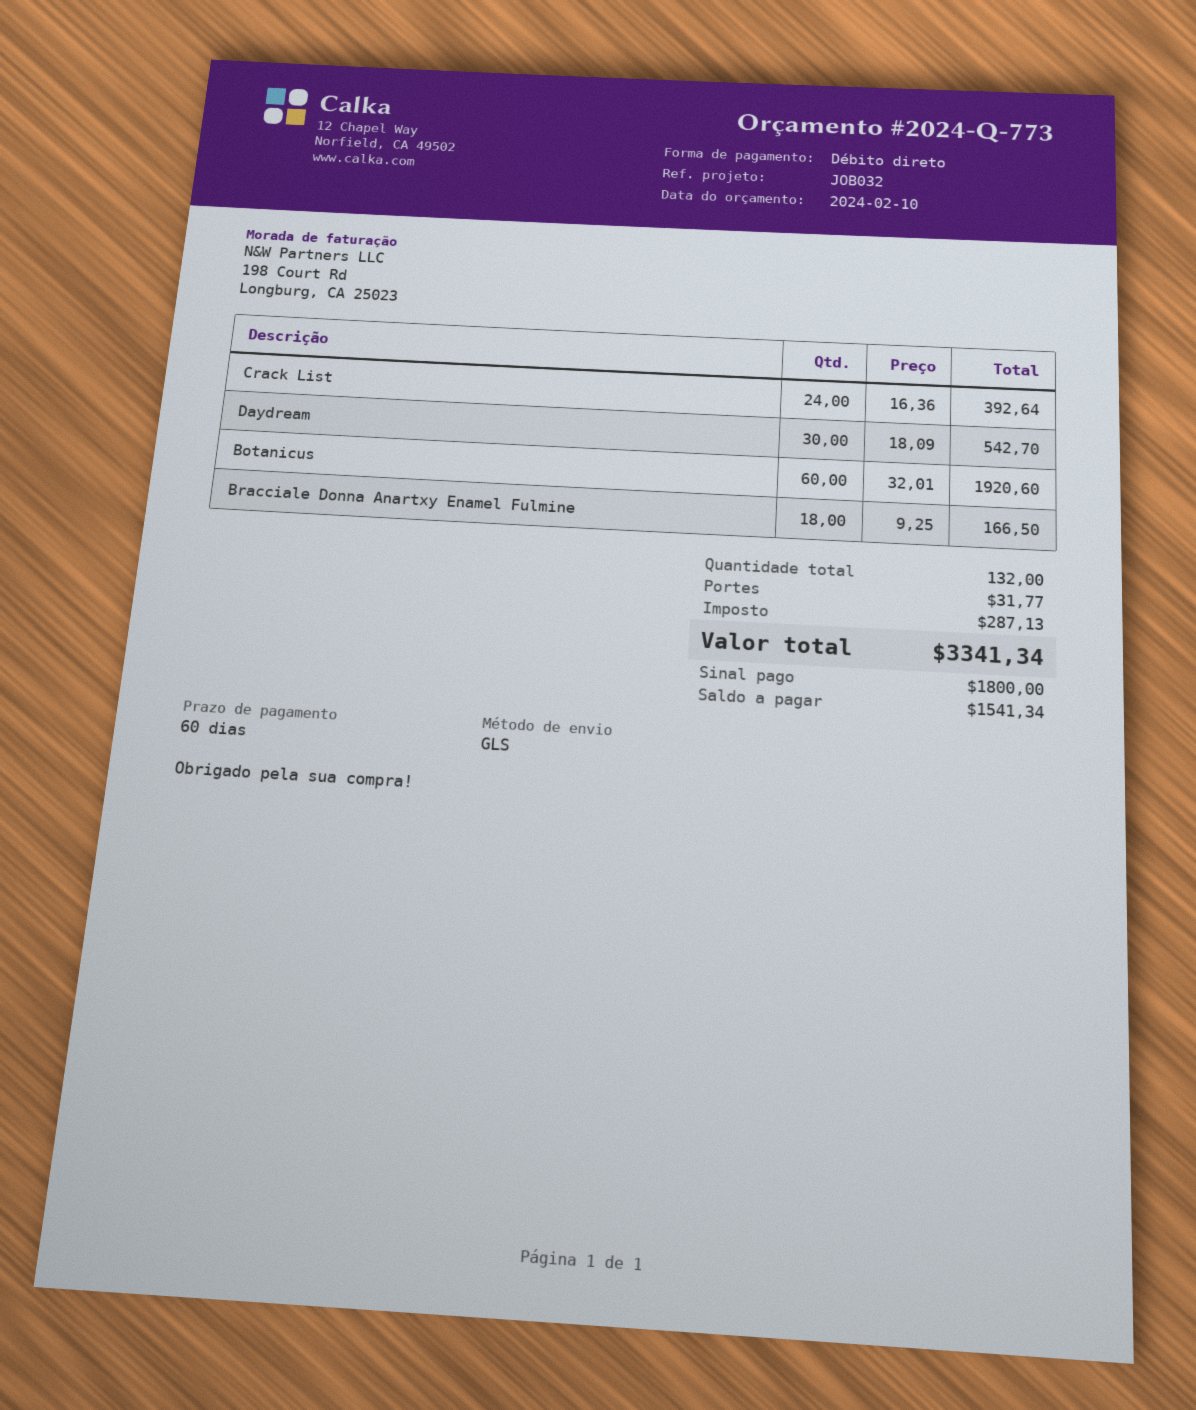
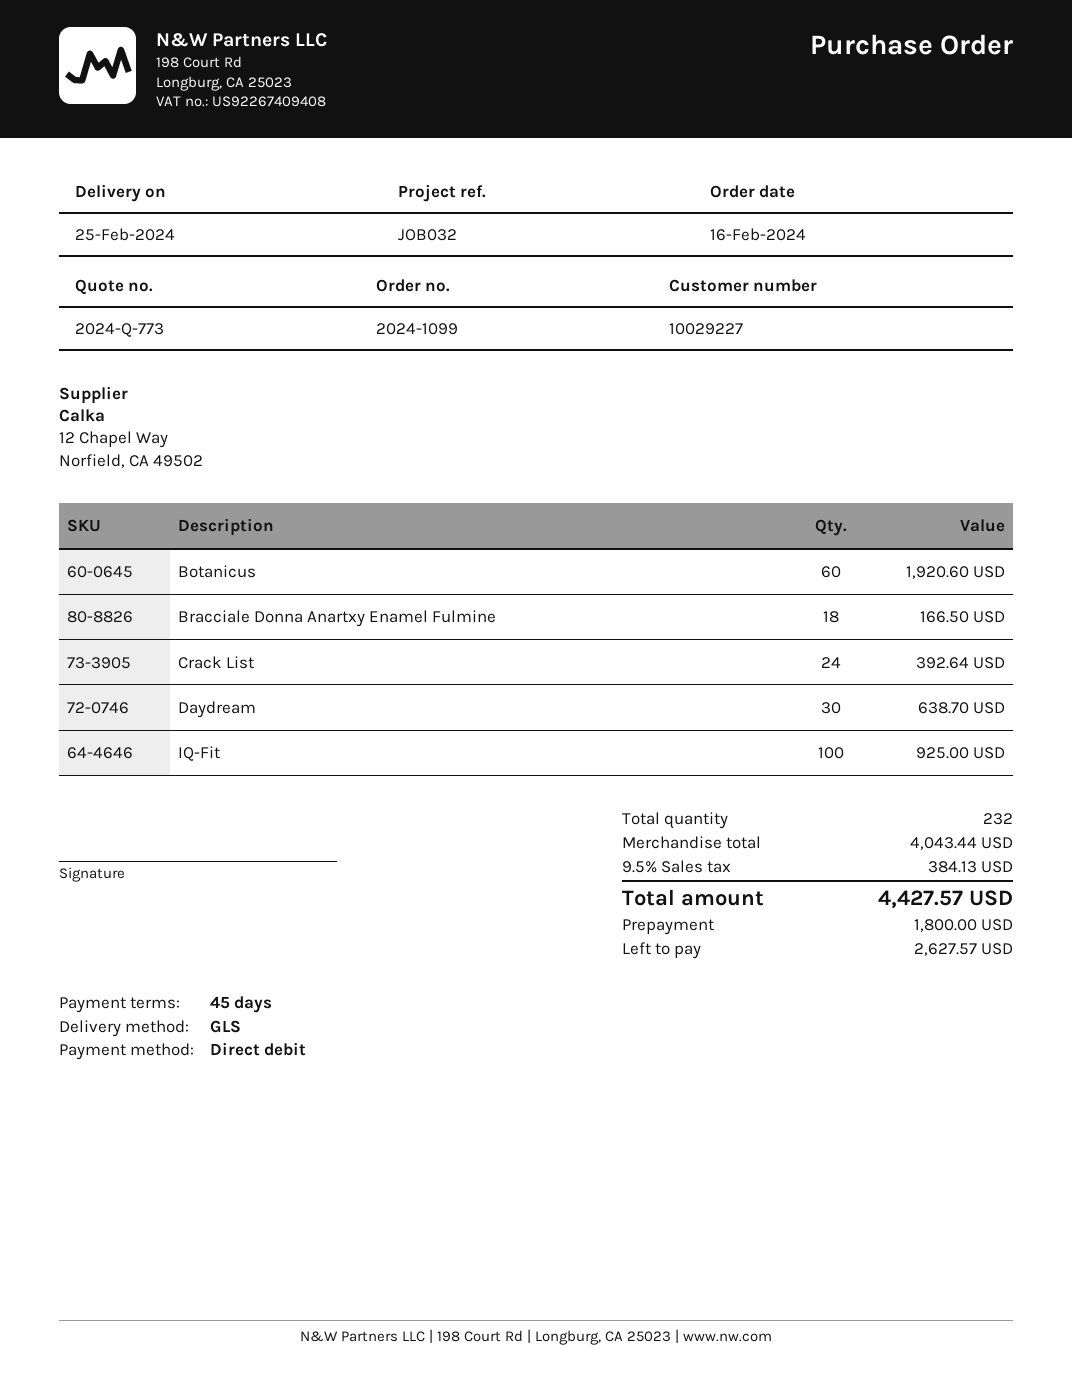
payment terms: 60 days -> 45 days
Daydream: 30 for 542.70 -> 30 for 638.70
IQ-Fit: none -> 100 for 925.00
total quantity: 132 -> 232
shipping: 31.77 -> none
tax: 287.13 -> 384.13
total: 3341.34 -> 4427.57
balance: 1541.34 -> 2627.57

